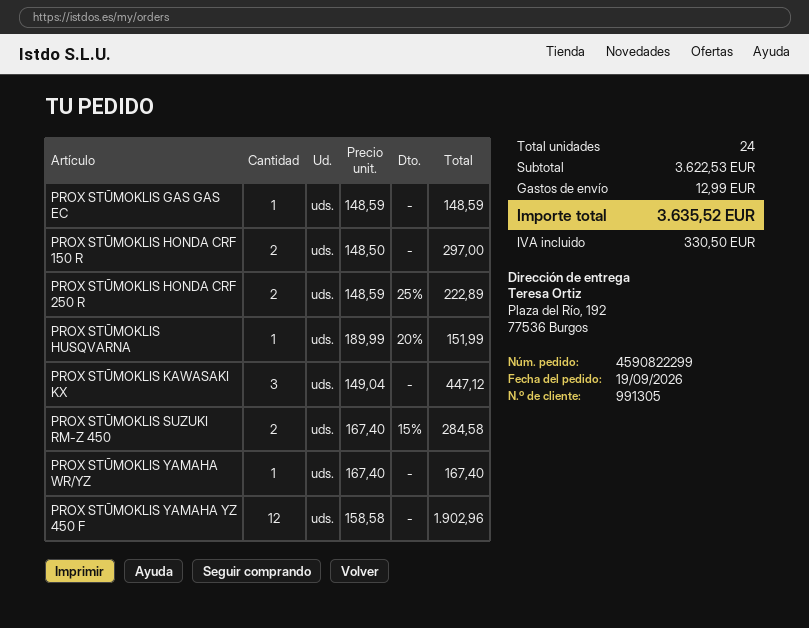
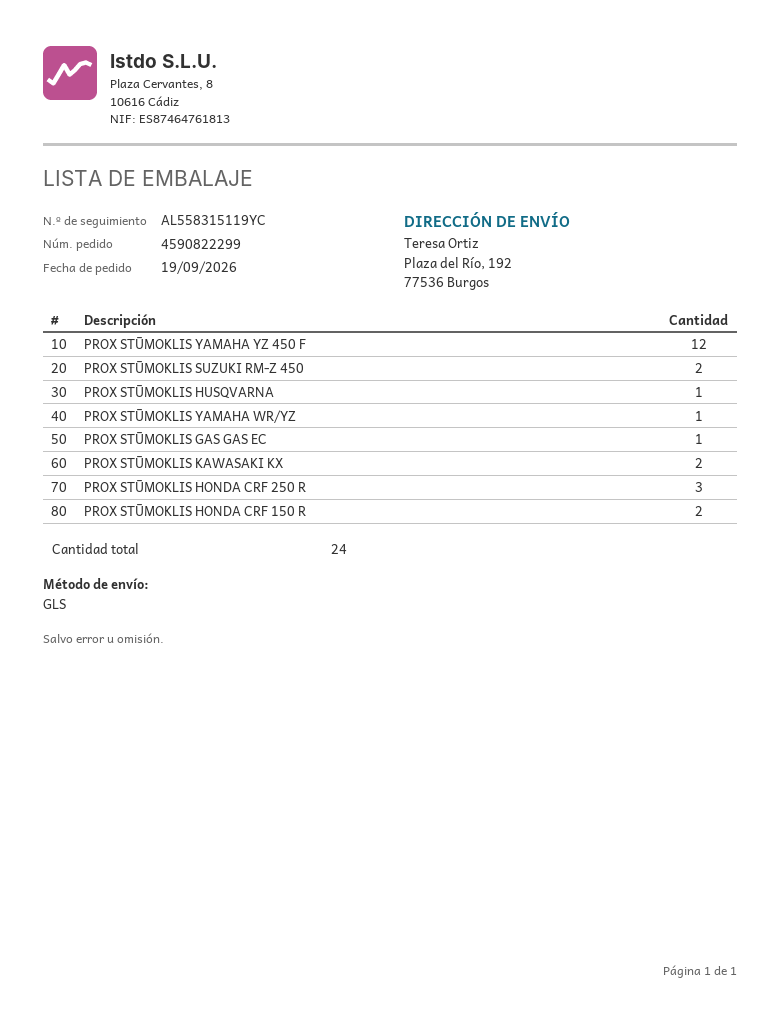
PROX STŪMOKLIS HONDA CRF 250 R: 2 -> 3
PROX STŪMOKLIS KAWASAKI KX: 3 -> 2

